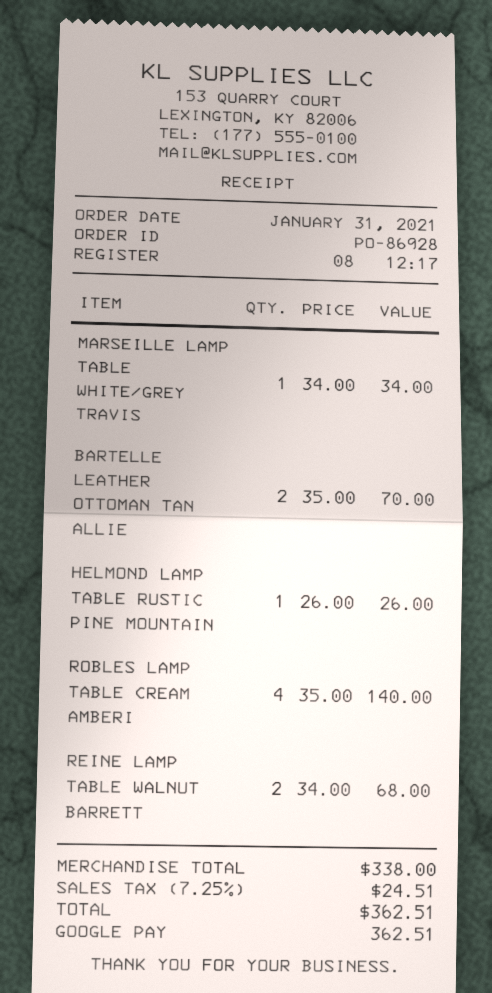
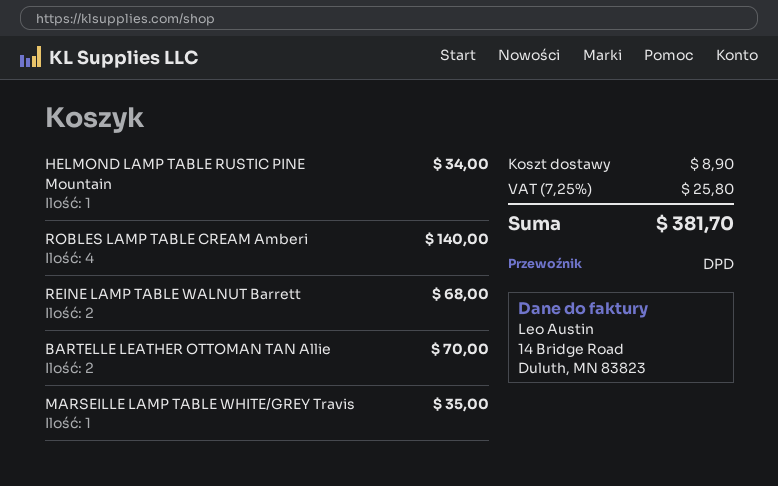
MARSEILLE LAMP TABLE WHITE/GREY TRAVIS: 1 for 34.00 -> 1 for 35.00
HELMOND LAMP TABLE RUSTIC PINE MOUNTAIN: 1 for 26.00 -> 1 for 34.00
shipping: none -> 8.90
tax: 7.25% = 24.51 -> 7.25% = 25.80
total: 362.51 -> 381.70

